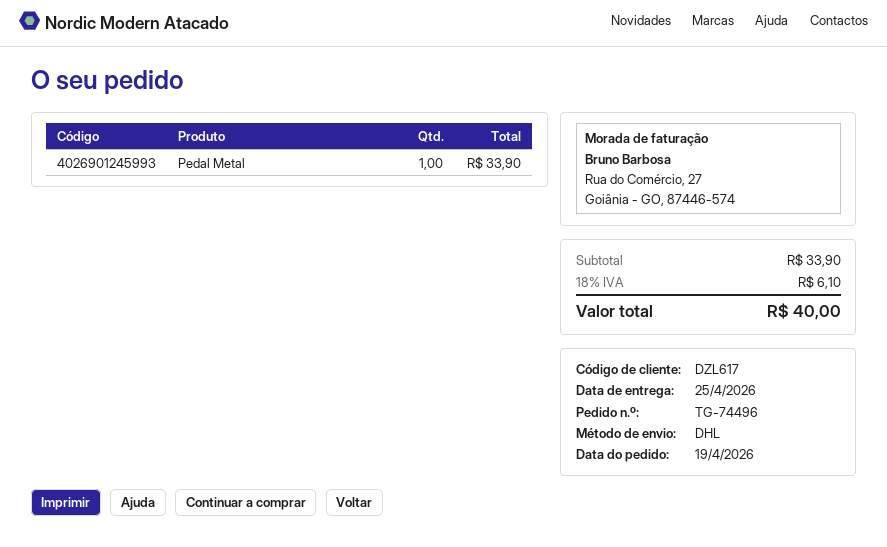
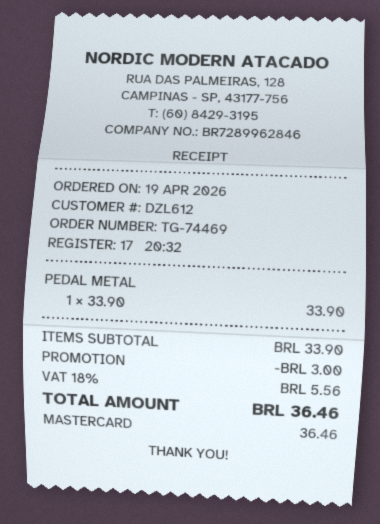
order number: TG-74496 -> TG-74469
customer number: DZL617 -> DZL612
discount: none -> 3.00
tax: 18% = 6.10 -> 18% = 5.56
total: 40.00 -> 36.46

